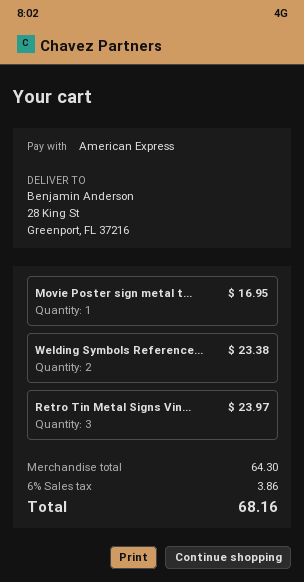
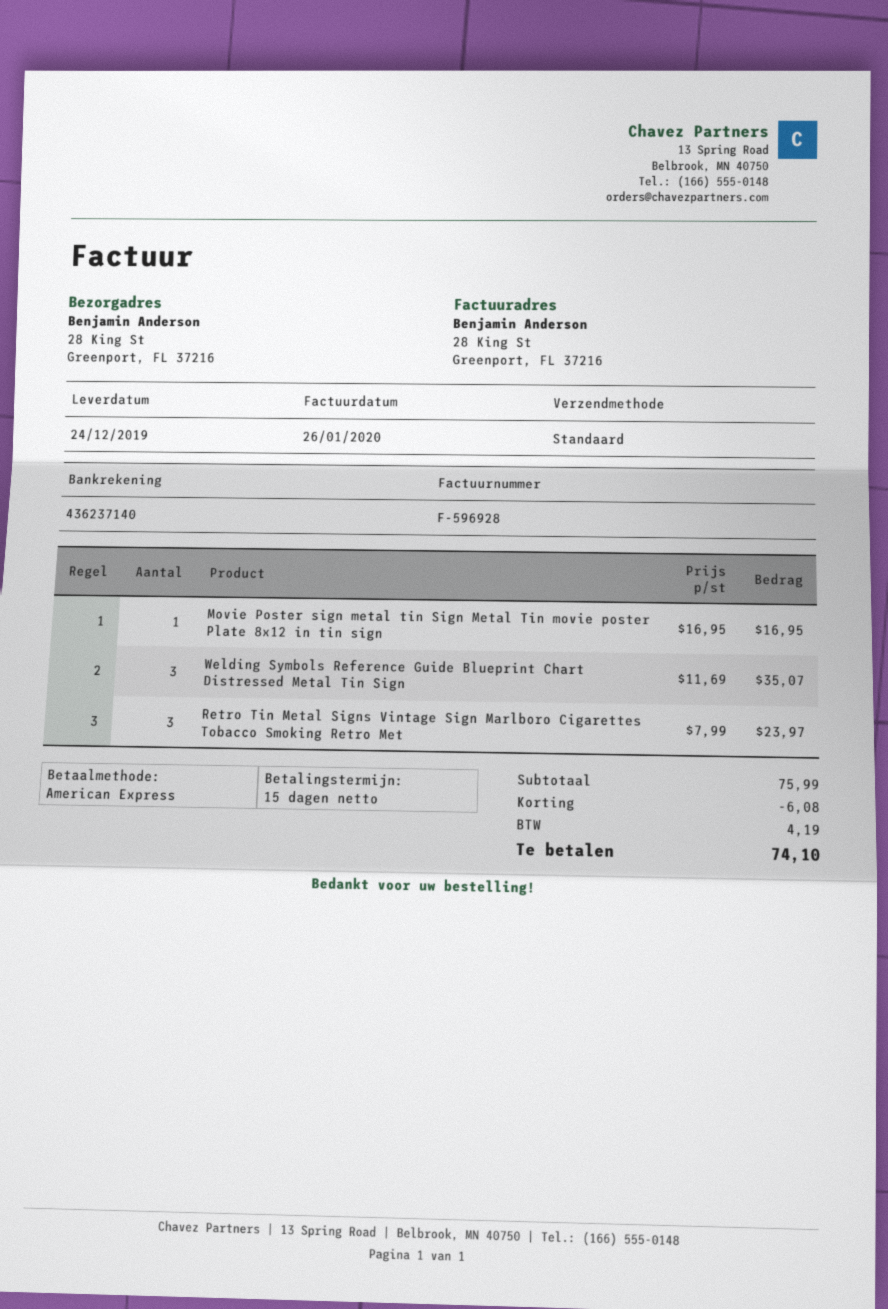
Welding Symbols Reference...: 2 for 23.38 -> 3 for 35.07
subtotal: 64.30 -> 75.99
discount: none -> 6.08
tax: 3.86 -> 4.19
total: 68.16 -> 74.10

